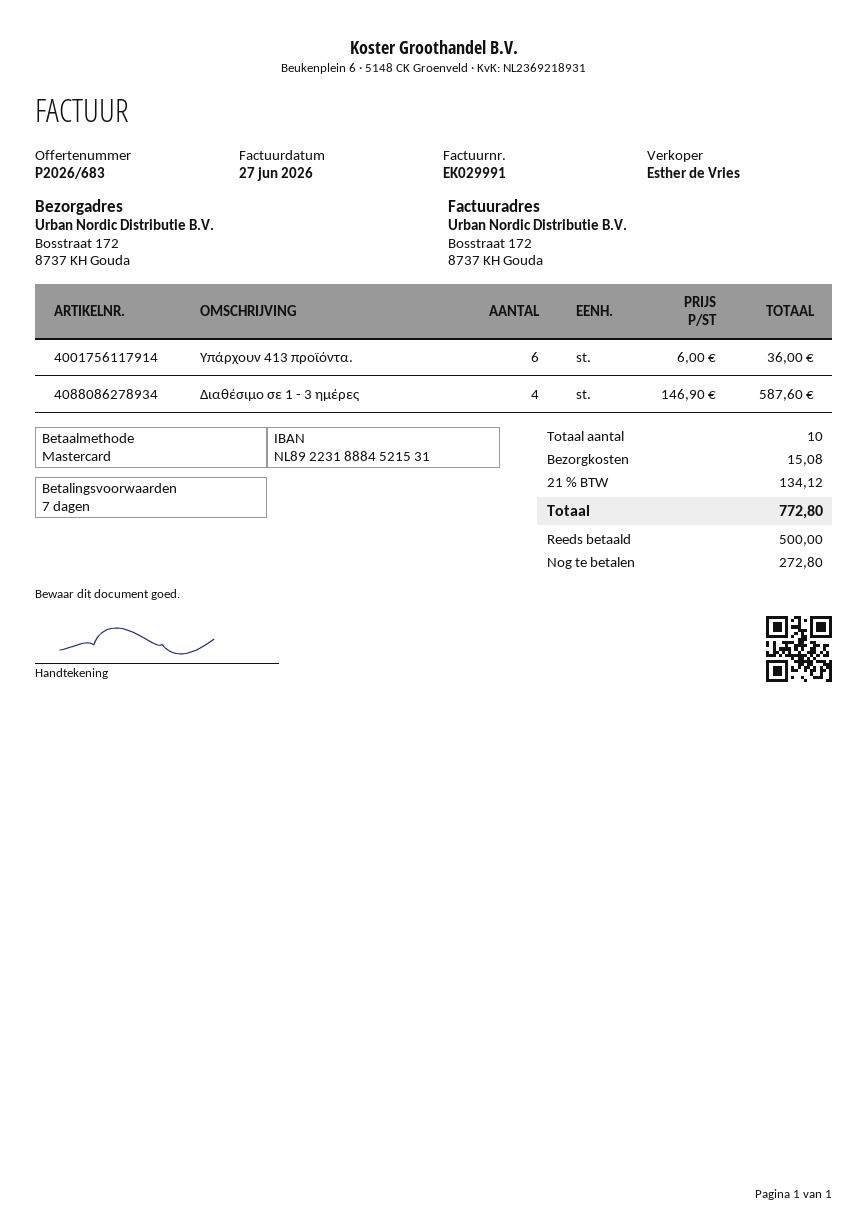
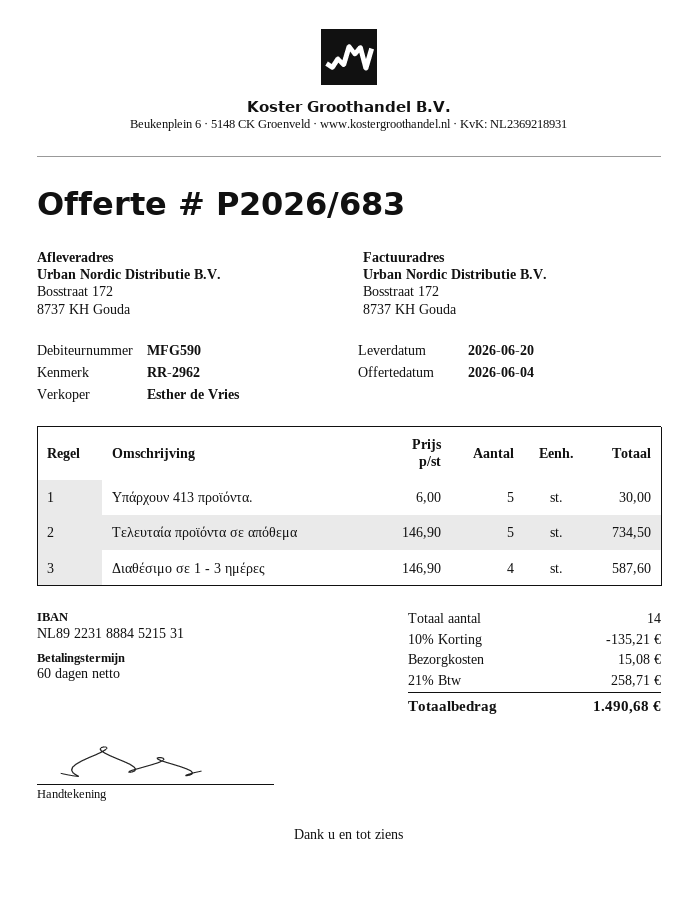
payment terms: 7 days -> 60 days
Υπάρχουν 413 προϊόντα.: 6 x 6.00 = 36.00 -> 5 x 6.00 = 30.00
Τελευταία προϊόντα σε απόθεμα: none -> 5 x 146.90 = 734.50
total quantity: 10 -> 14
discount: none -> 10% = 135.21
tax: 21% = 134.12 -> 21% = 258.71
total: 772.80 -> 1490.68

